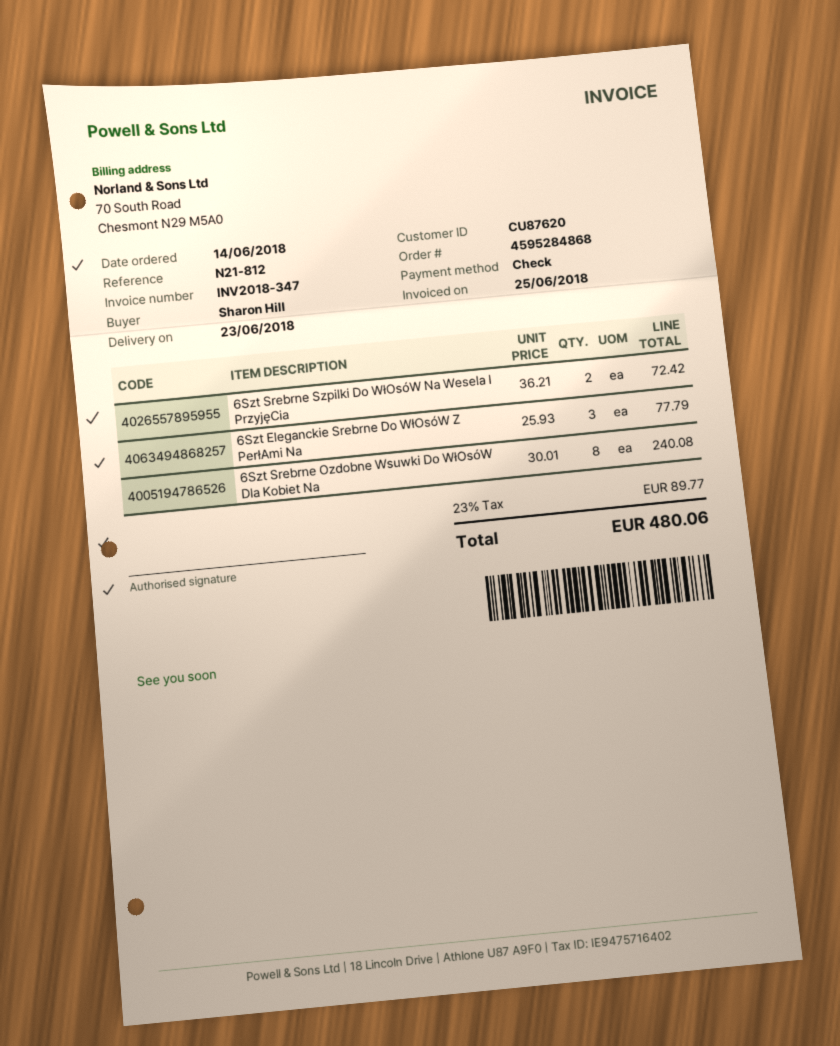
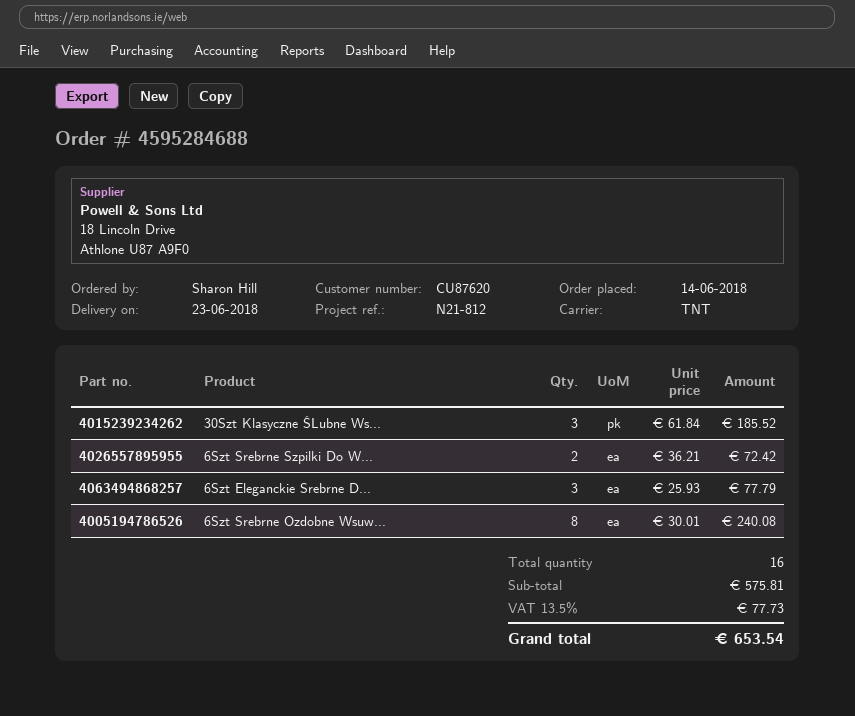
order number: 4595284868 -> 4595284688
30Szt Klasyczne ŚLubne Ws...: none -> 3 x 61.84 = 185.52
tax: 23% = 89.77 -> 13.5% = 77.73
total: 480.06 -> 653.54

